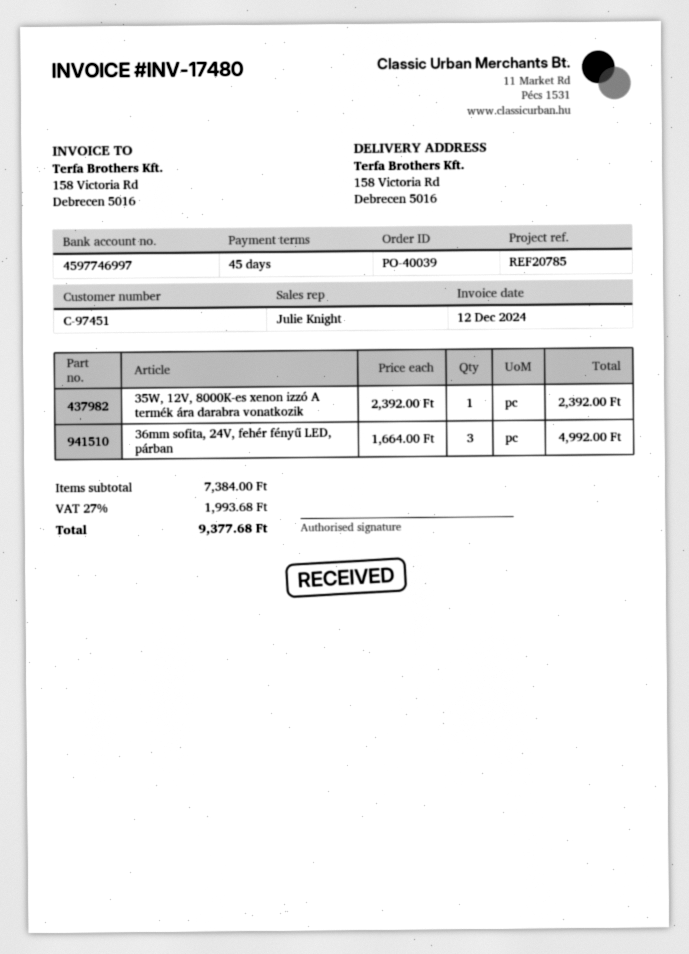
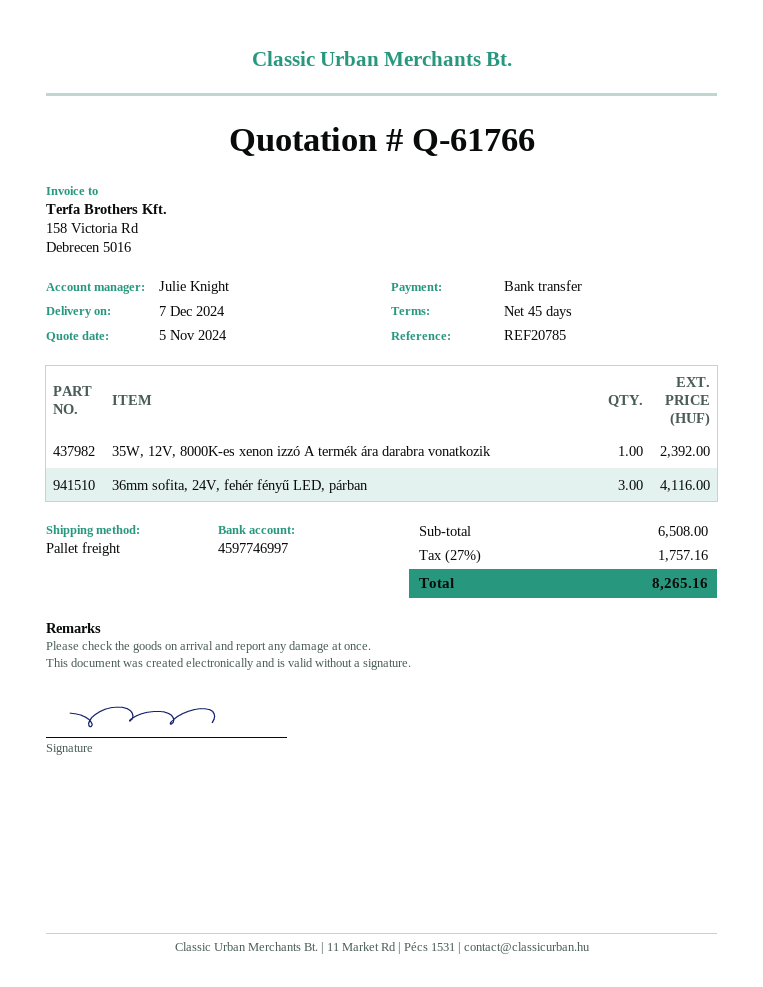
36mm sofita, 24V, fehér fényű LED, párban: 3 for 4992.00 -> 3 for 4116.00
subtotal: 7384.00 -> 6508.00
tax: 27% = 1993.68 -> 27% = 1757.16
total: 9377.68 -> 8265.16

